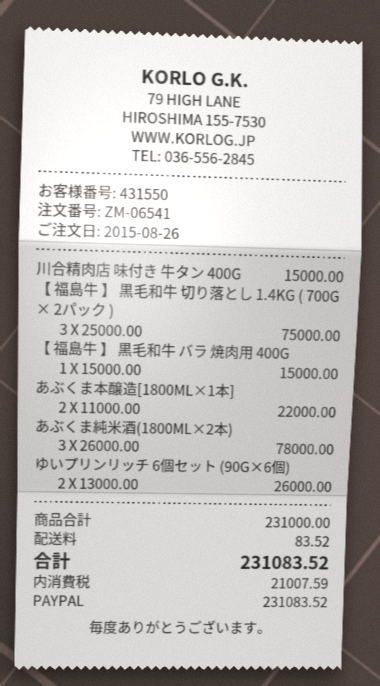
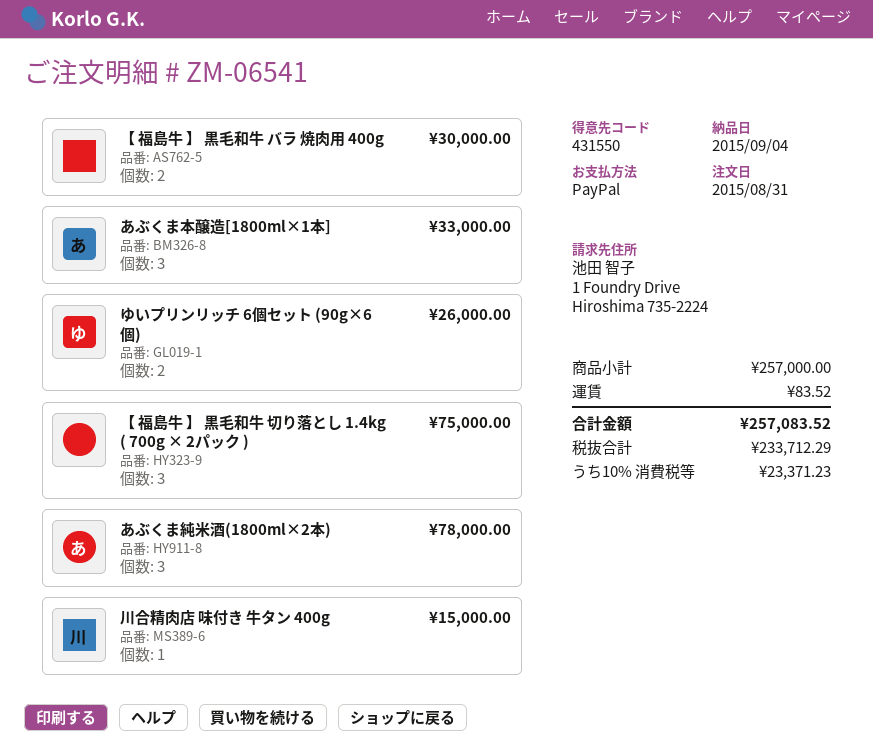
order date: 2015-08-26 -> 2015-08-31
【 福島牛 】 黒毛和牛 バラ 焼肉用 400G: 1 for 15000.00 -> 2 for 30000.00
あぶくま本醸造[1800ML×1本]: 2 for 22000.00 -> 3 for 33000.00
subtotal: 231000.00 -> 257000.00
tax: 21007.59 -> 23371.23
total: 231083.52 -> 257083.52

